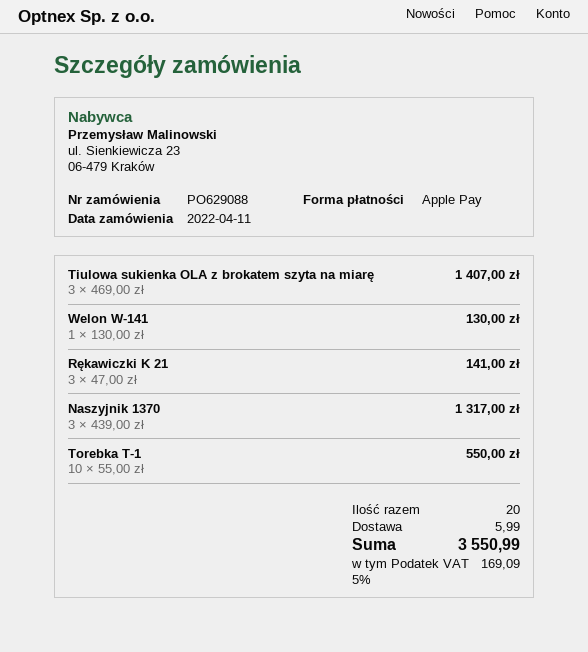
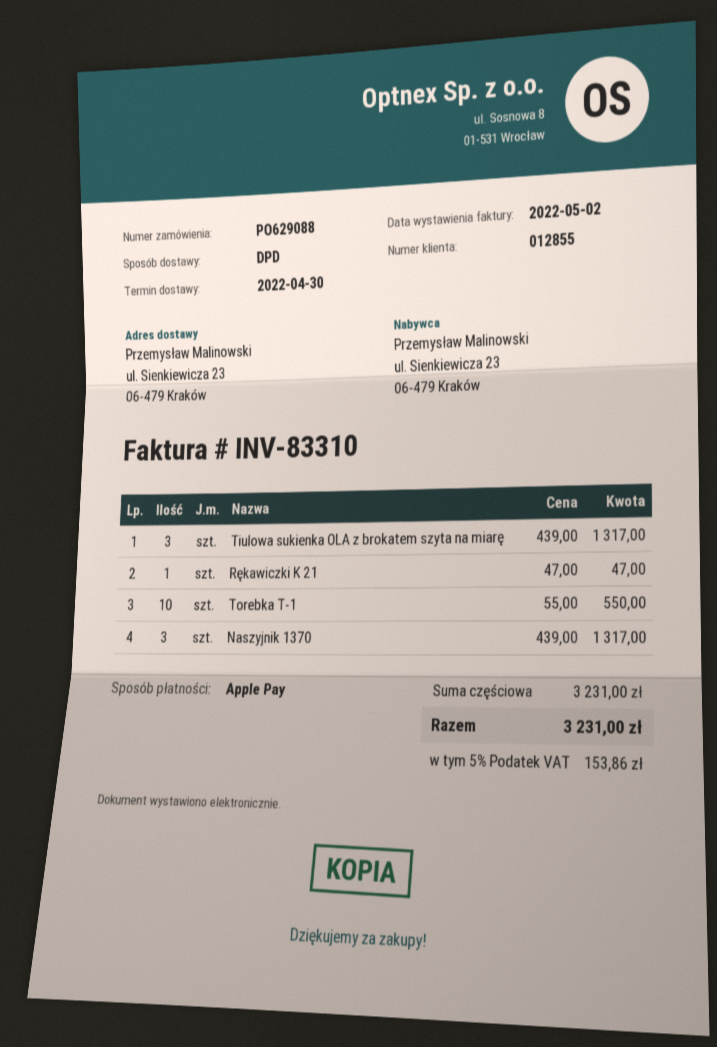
Tiulowa sukienka OLA z brokatem szyta na miarę: 3 x 469.00 = 1407.00 -> 3 x 439.00 = 1317.00
Welon W-141: 1 x 130.00 = 130.00 -> none
Rękawiczki K 21: 3 x 47.00 = 141.00 -> 1 x 47.00 = 47.00
shipping: 5.99 -> none
tax: 5% = 169.09 -> 5% = 153.86
total: 3550.99 -> 3231.00

